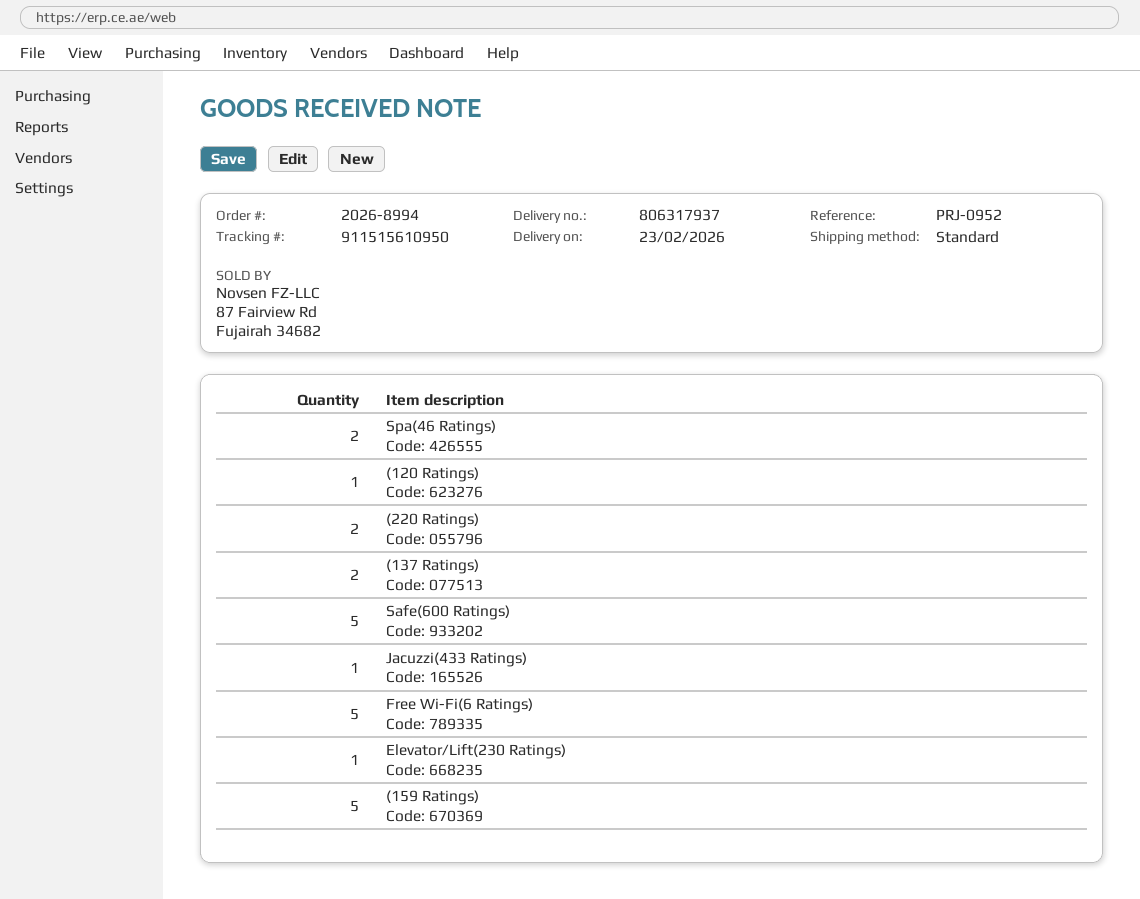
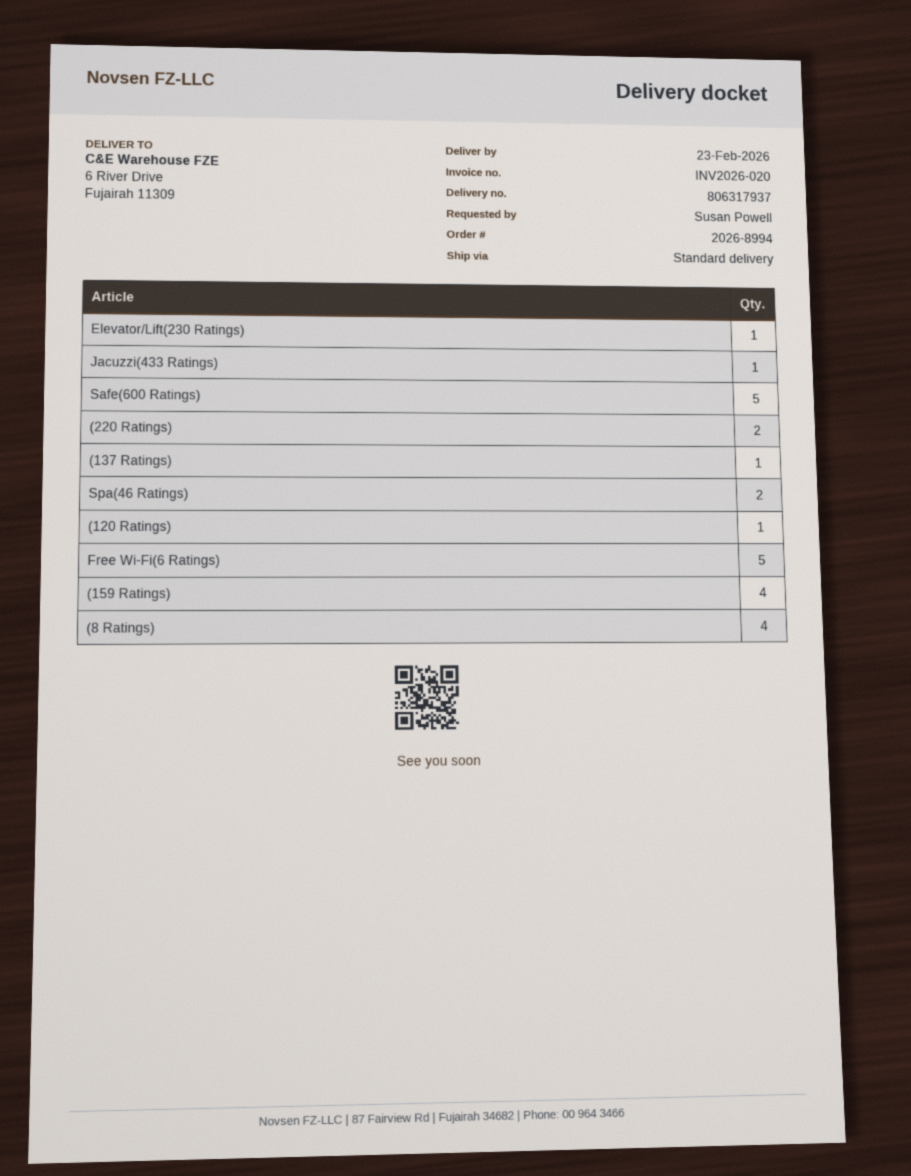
(137 Ratings): 2 -> 1
(159 Ratings): 5 -> 4
(8 Ratings): none -> 4

